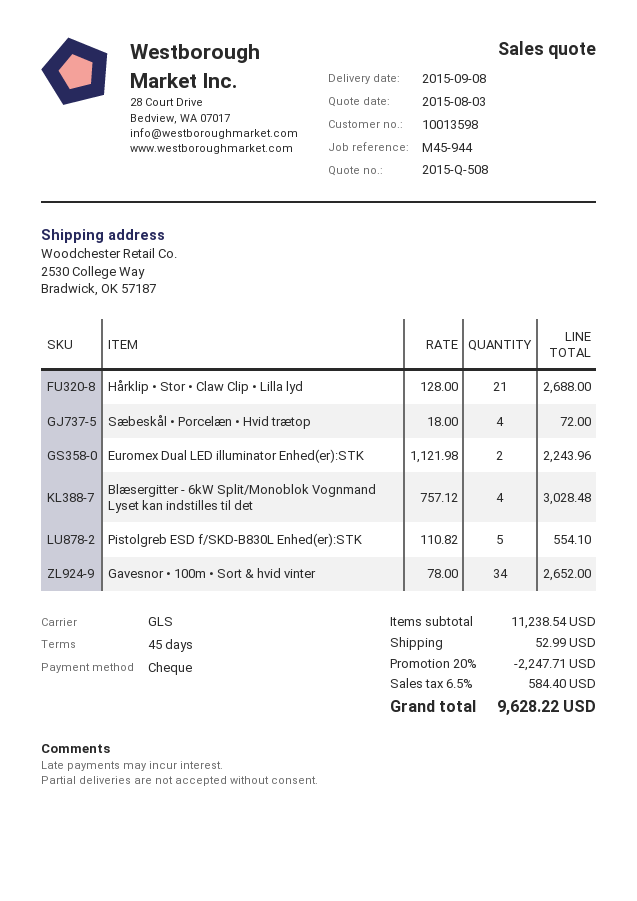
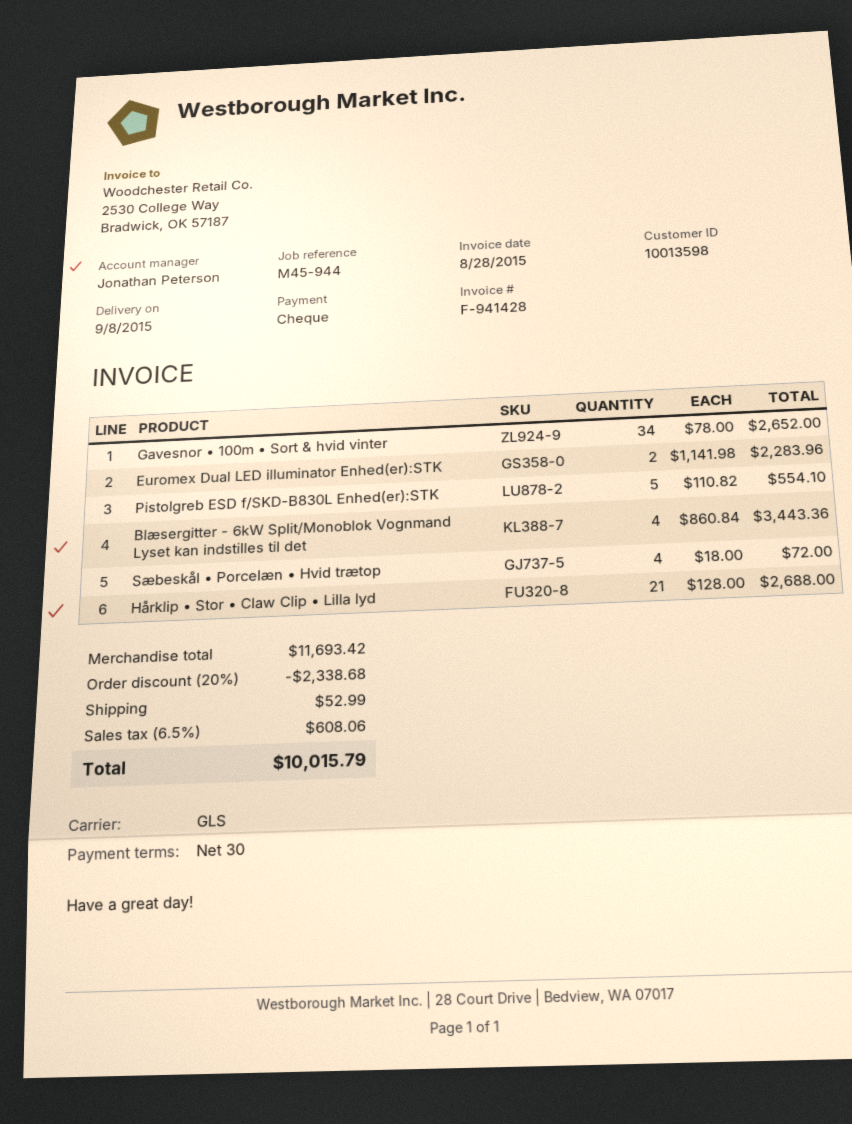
payment terms: 45 days -> 30 days
Euromex Dual LED illuminator Enhed(er):STK: 2 x 1121.98 = 2243.96 -> 2 x 1141.98 = 2283.96
Blæsergitter - 6kW Split/Monoblok Vognmand Lyset kan indstilles til det: 4 x 757.12 = 3028.48 -> 4 x 860.84 = 3443.36
subtotal: 11238.54 -> 11693.42
discount: 20% = 2247.71 -> 20% = 2338.68
tax: 6.5% = 584.40 -> 6.5% = 608.06
total: 9628.22 -> 10015.79

